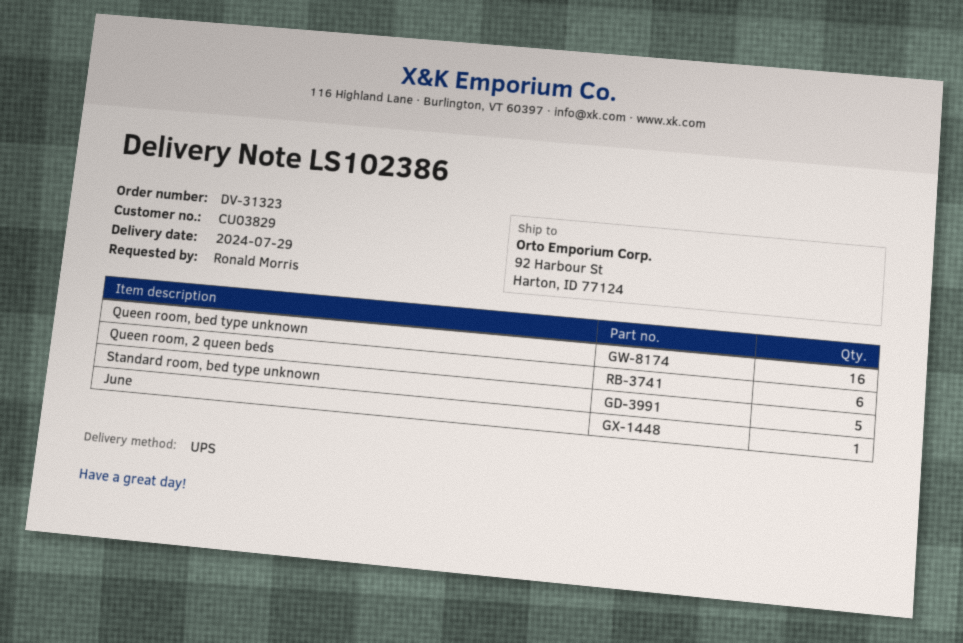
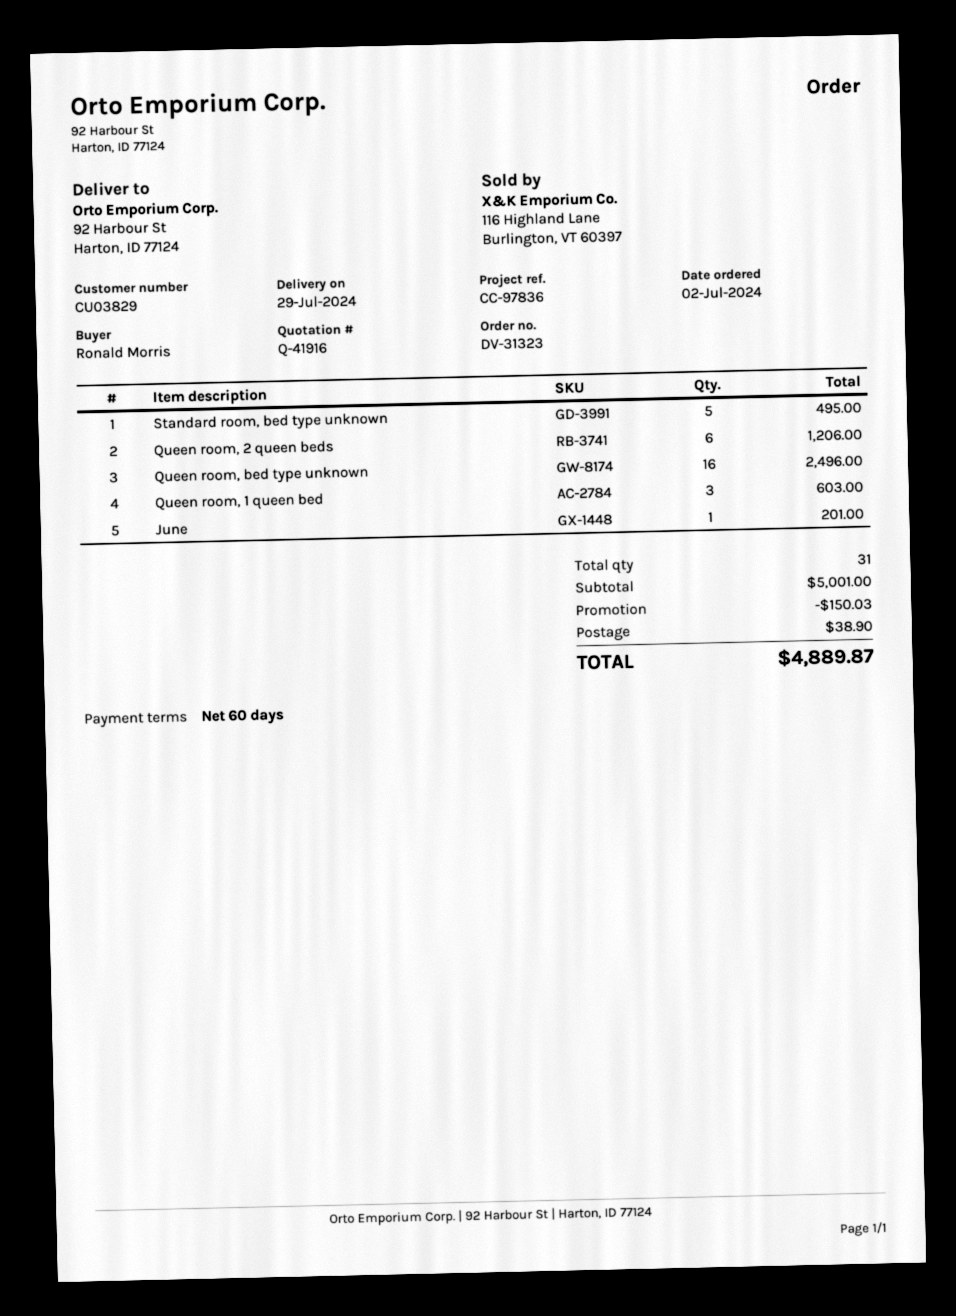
Queen room, 1 queen bed: none -> 3

